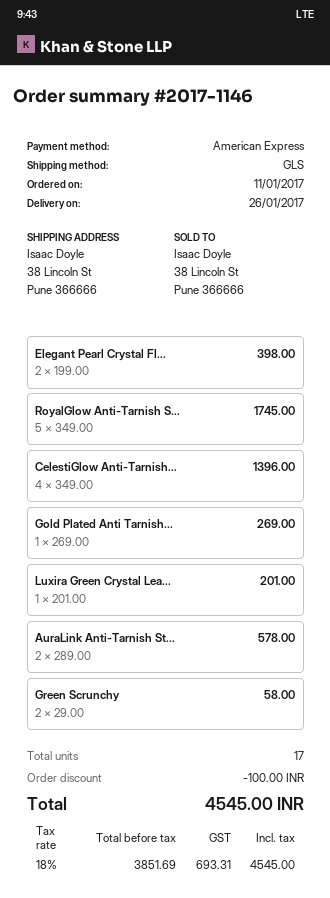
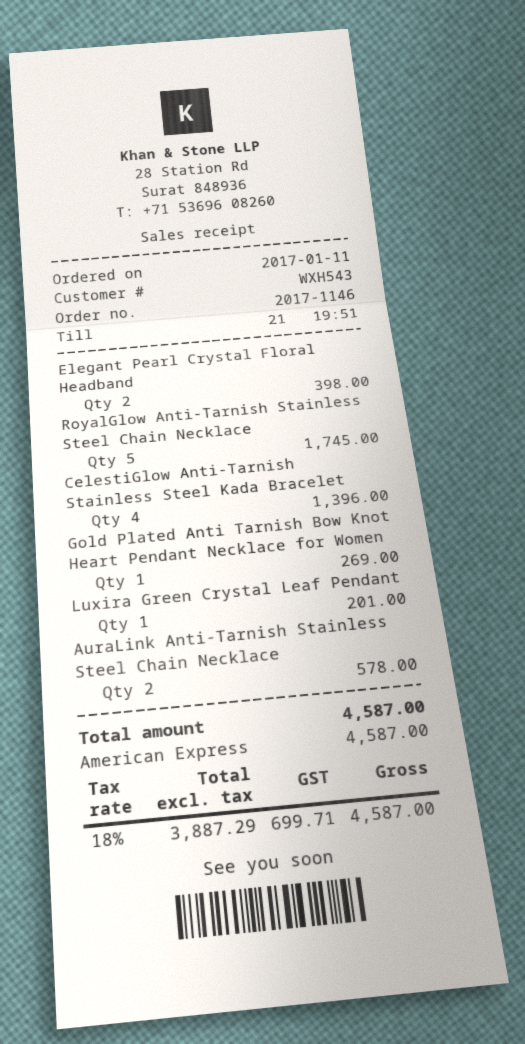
Green Scrunchy: 2 for 58.00 -> none
discount: 100.00 -> none
net: 3851.69 -> 3887.29
tax: 18% = 693.31 -> 18% = 699.71
total: 4545.00 -> 4587.00

